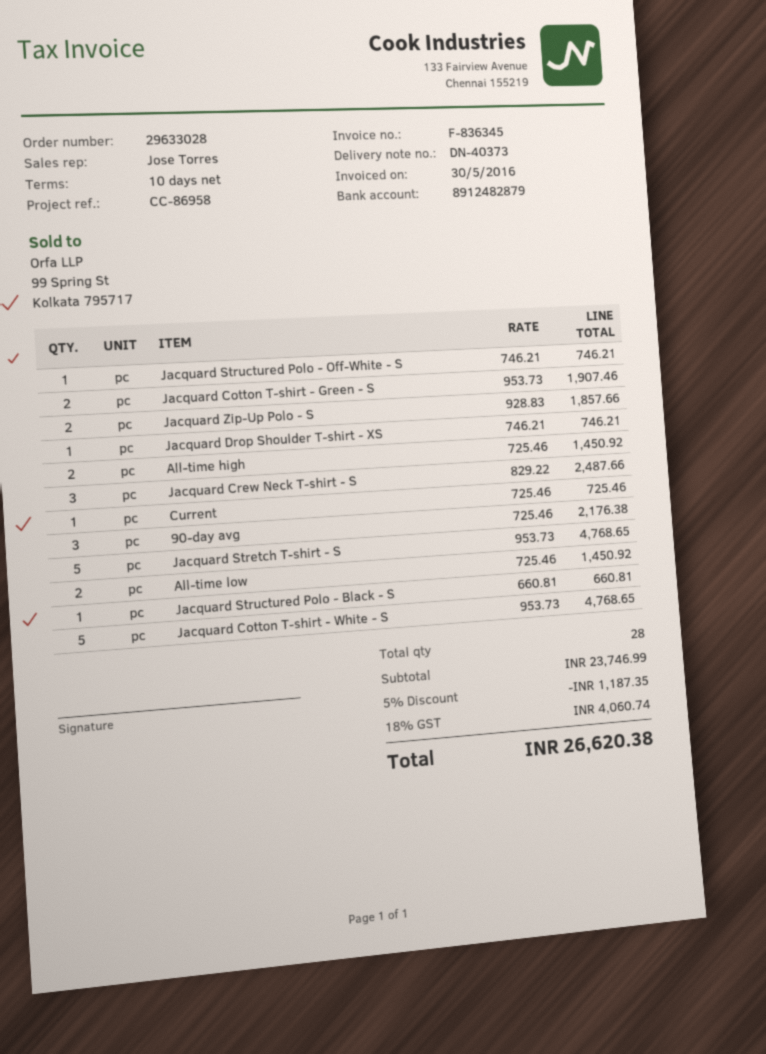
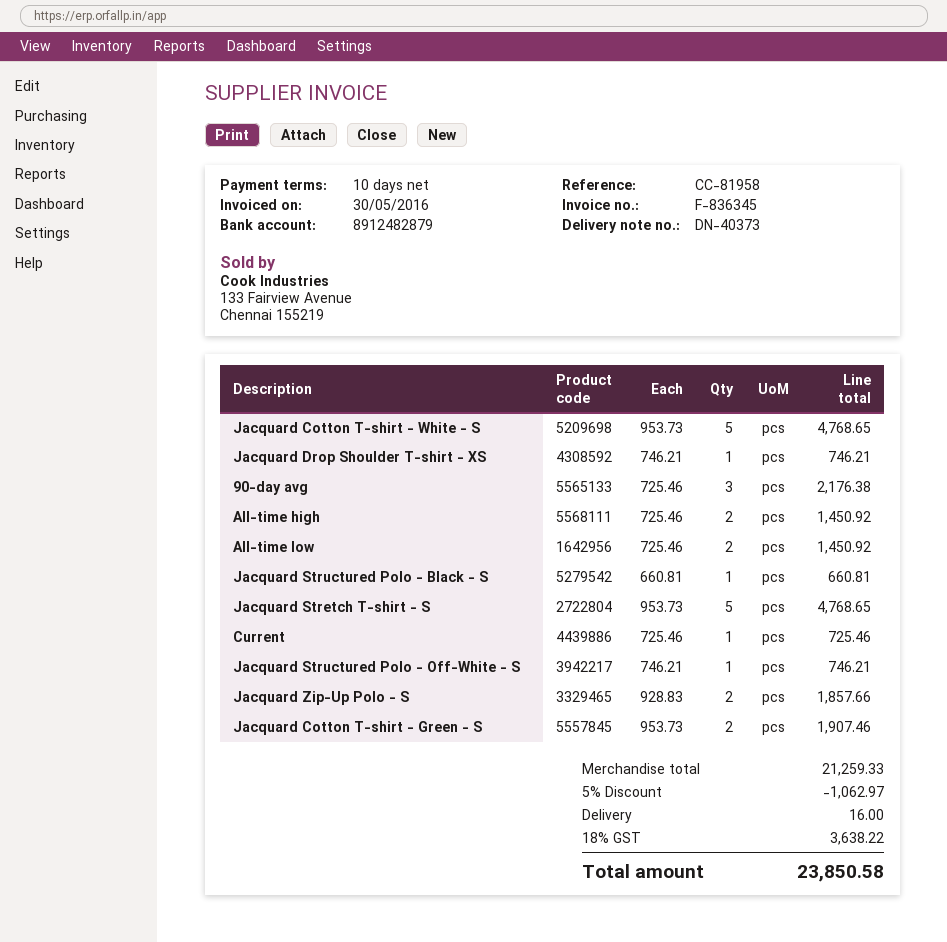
reference: CC-86958 -> CC-81958
Jacquard Crew Neck T-shirt - S: 3 x 829.22 = 2487.66 -> none
subtotal: 23746.99 -> 21259.33
discount: 5% = 1187.35 -> 5% = 1062.97
shipping: none -> 16.00
tax: 18% = 4060.74 -> 18% = 3638.22
total: 26620.38 -> 23850.58

